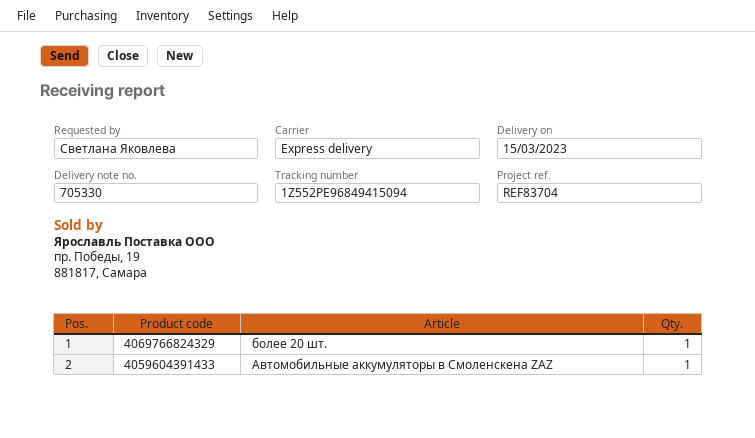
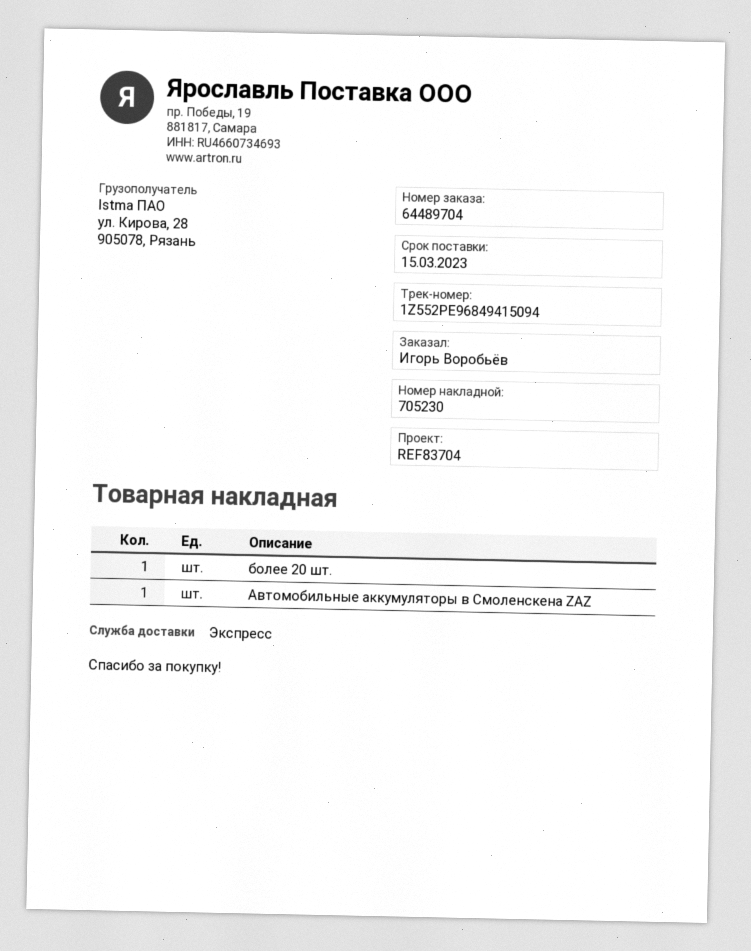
delivery note number: 705330 -> 705230
ordered by: Светлана Яковлева -> Игорь Воробьёв

